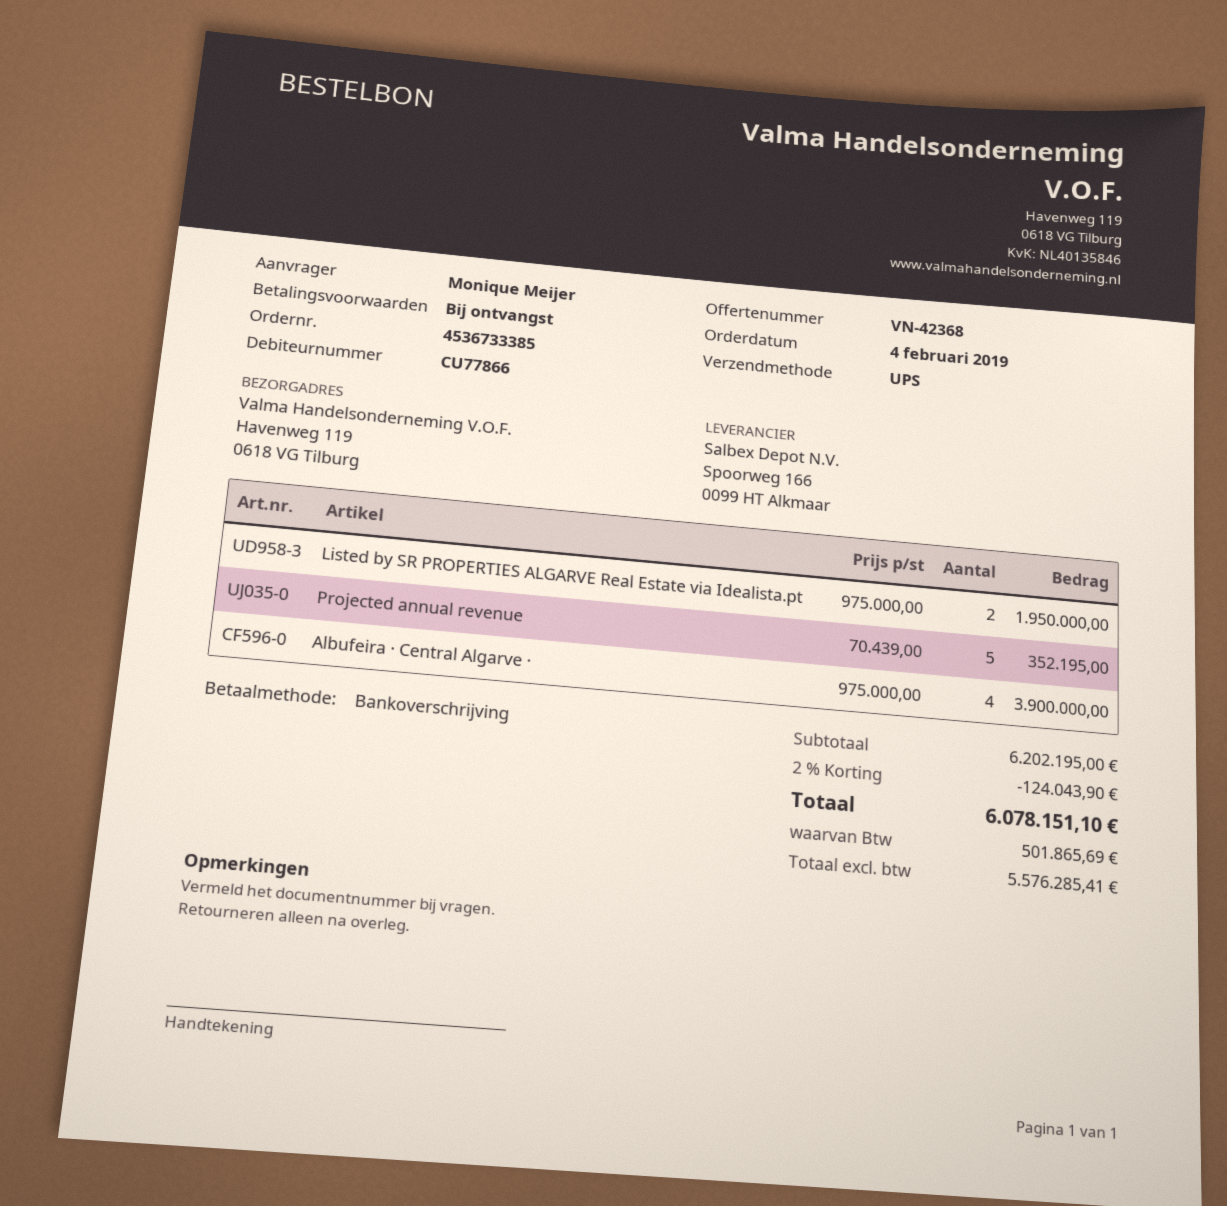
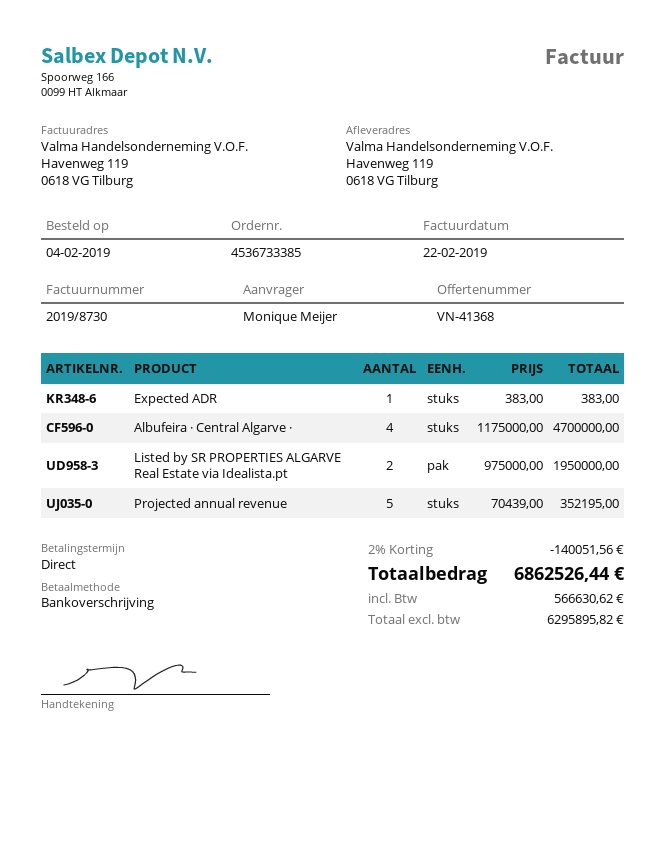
quote number: VN-42368 -> VN-41368
Albufeira · Central Algarve ·: 4 x 975000.00 = 3900000.00 -> 4 x 1175000.00 = 4700000.00
Expected ADR: none -> 1 x 383.00 = 383.00
discount: 2% = 124043.90 -> 2% = 140051.56
net: 5576285.41 -> 6295895.82
tax: 501865.69 -> 566630.62
total: 6078151.10 -> 6862526.44

